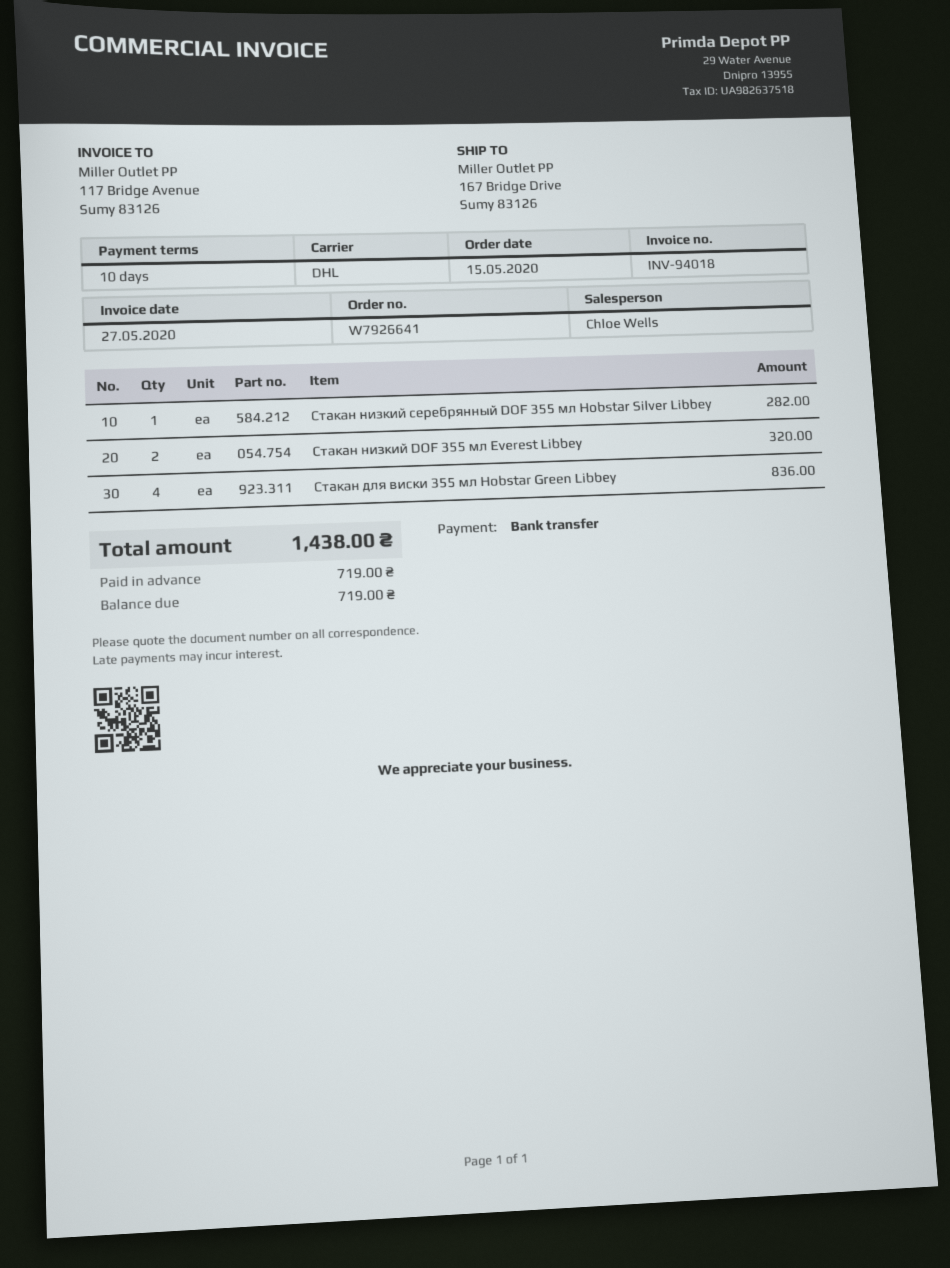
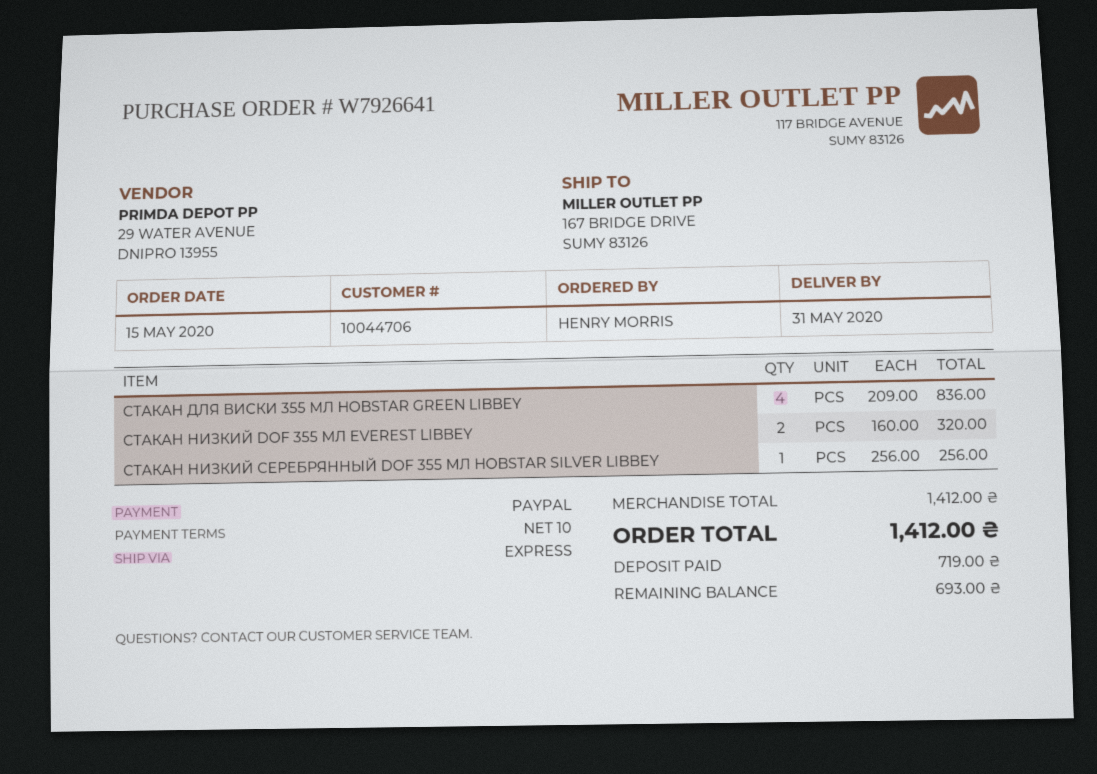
payment method: bank transfer -> PayPal
shipping method: DHL -> express
Стакан низкий серебрянный DOF 355 мл Hobstar Silver Libbey: 1 for 282.00 -> 1 for 256.00
total: 1438.00 -> 1412.00
balance: 719.00 -> 693.00

